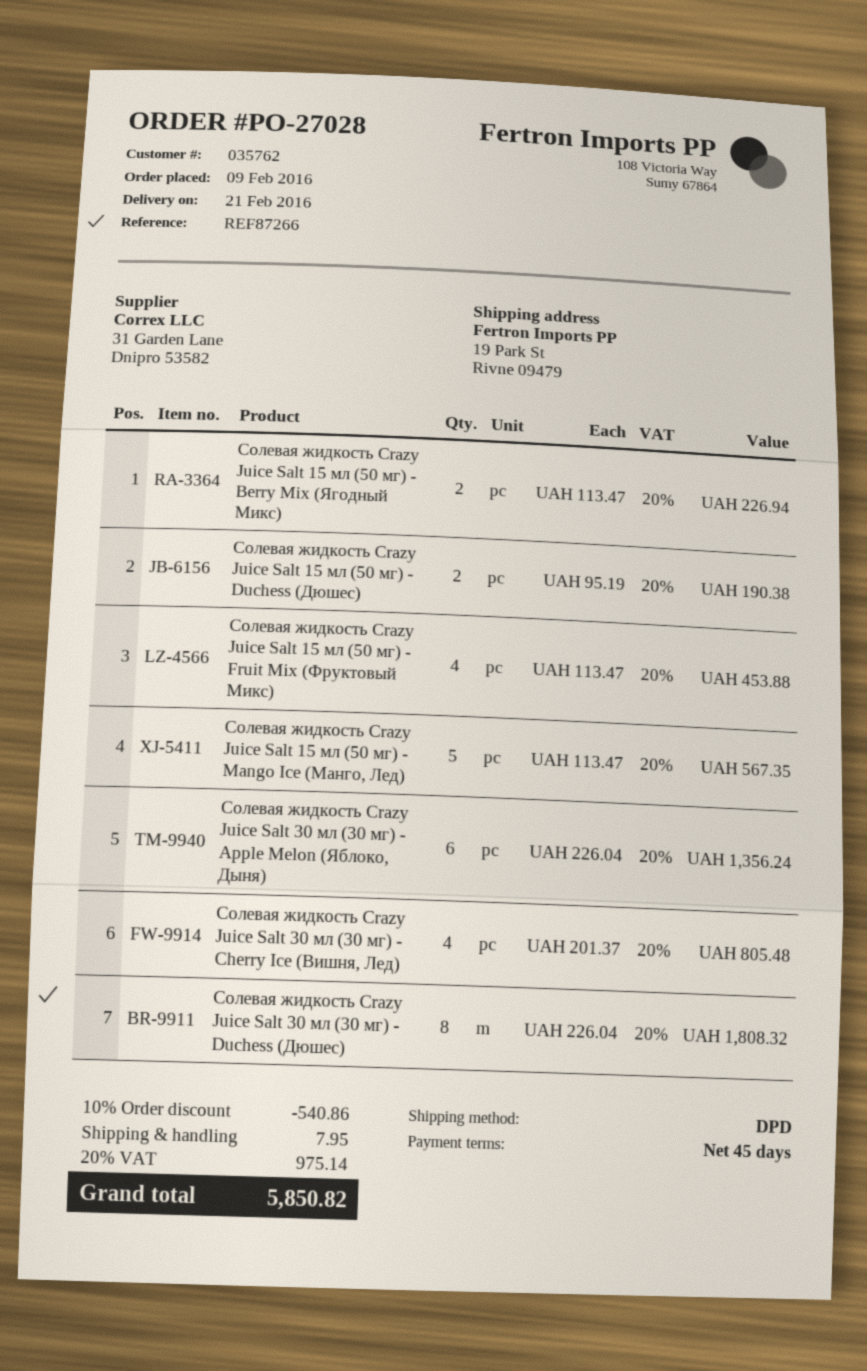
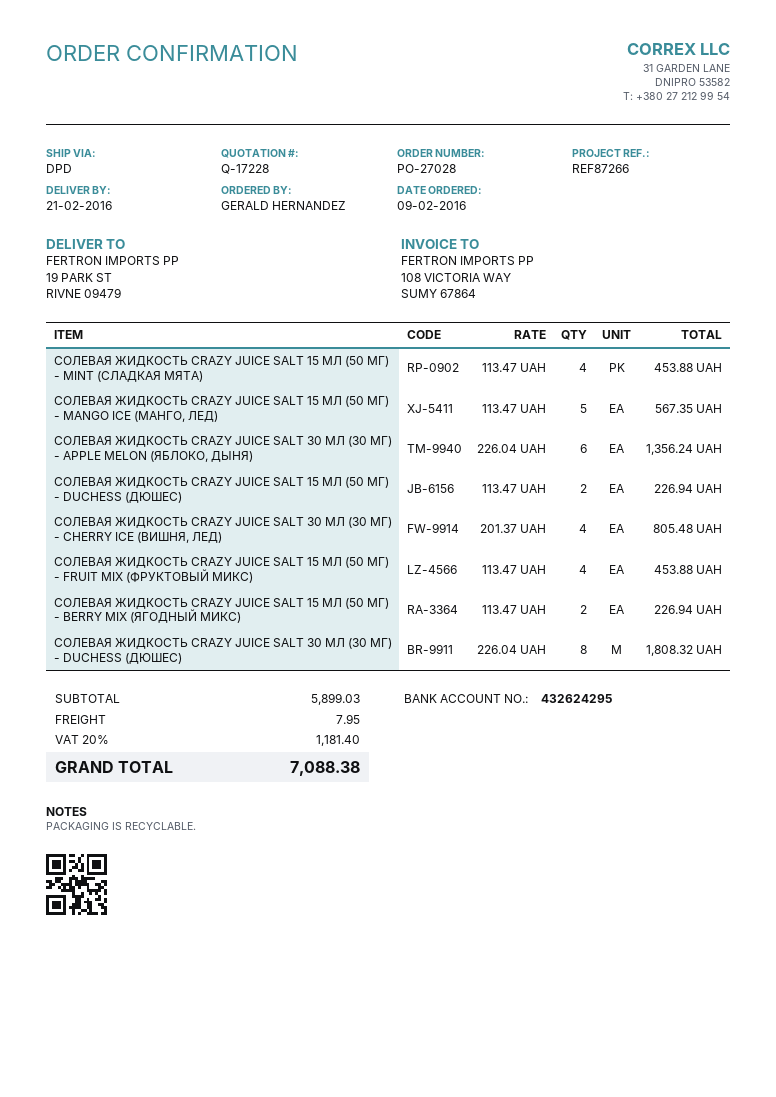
Солевая жидкость Crazy Juice Salt 15 мл (50 мг) - Duchess (Дюшес): 2 x 95.19 = 190.38 -> 2 x 113.47 = 226.94
СОЛЕВАЯ ЖИДКОСТЬ CRAZY JUICE SALT 15 МЛ (50 МГ) - MINT (СЛАДКАЯ МЯТА): none -> 4 x 113.47 = 453.88
discount: 10% = 540.86 -> none
tax: 20% = 975.14 -> 20% = 1181.40
total: 5850.82 -> 7088.38

